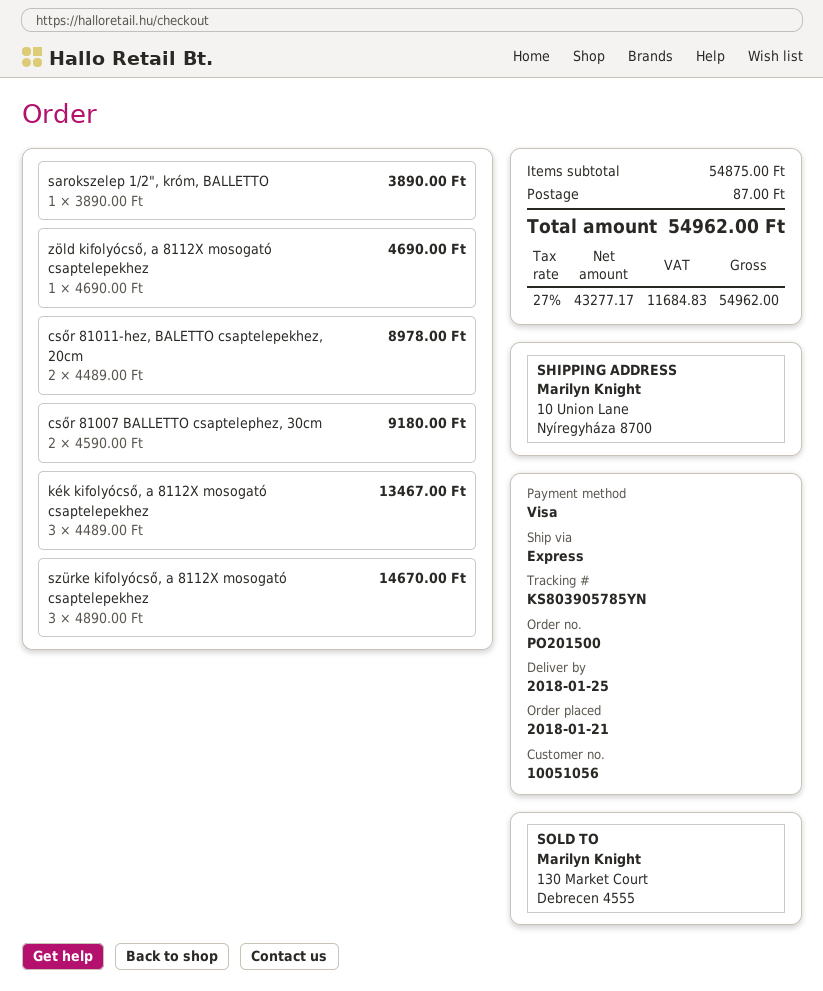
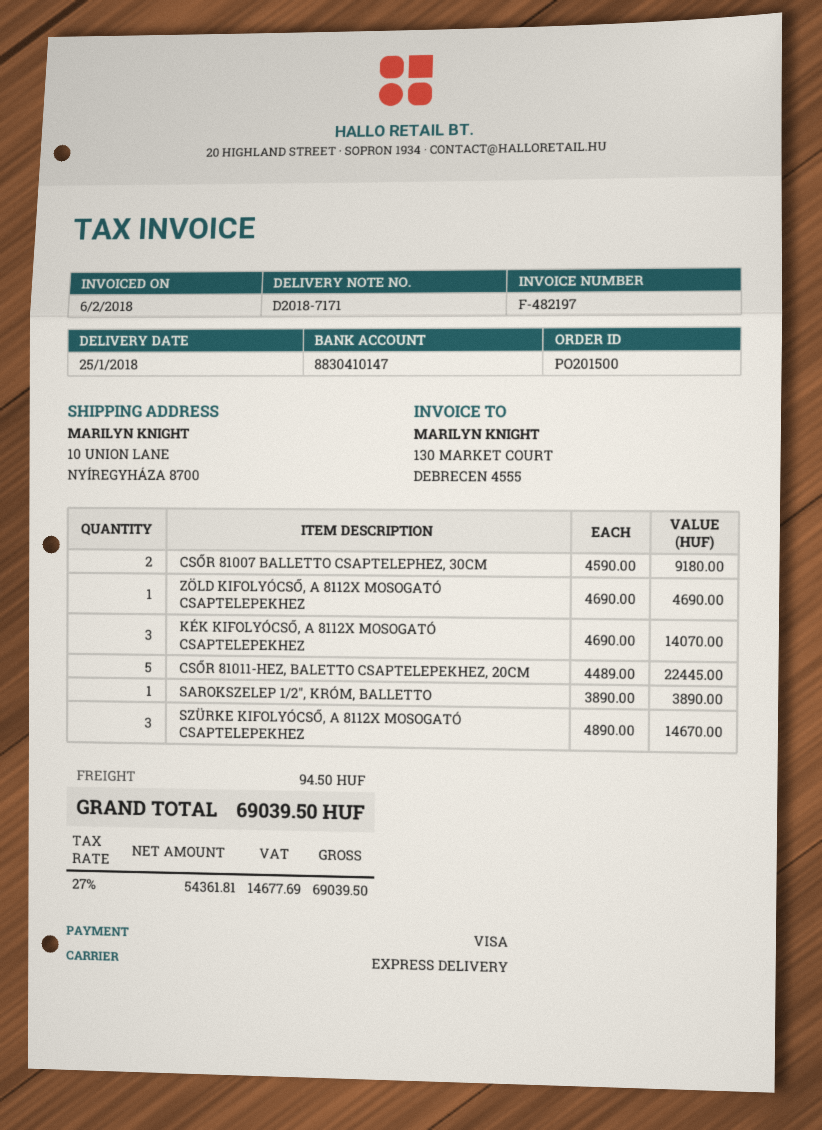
csőr 81011-hez, BALETTO csaptelepekhez, 20cm: 2 x 4489.00 = 8978.00 -> 5 x 4489.00 = 22445.00
kék kifolyócső, a 8112X mosogató csaptelepekhez: 3 x 4489.00 = 13467.00 -> 3 x 4690.00 = 14070.00
shipping: 87.00 -> 94.50
net: 43277.17 -> 54361.81
tax: 27% = 11684.83 -> 27% = 14677.69
total: 54962.00 -> 69039.50

